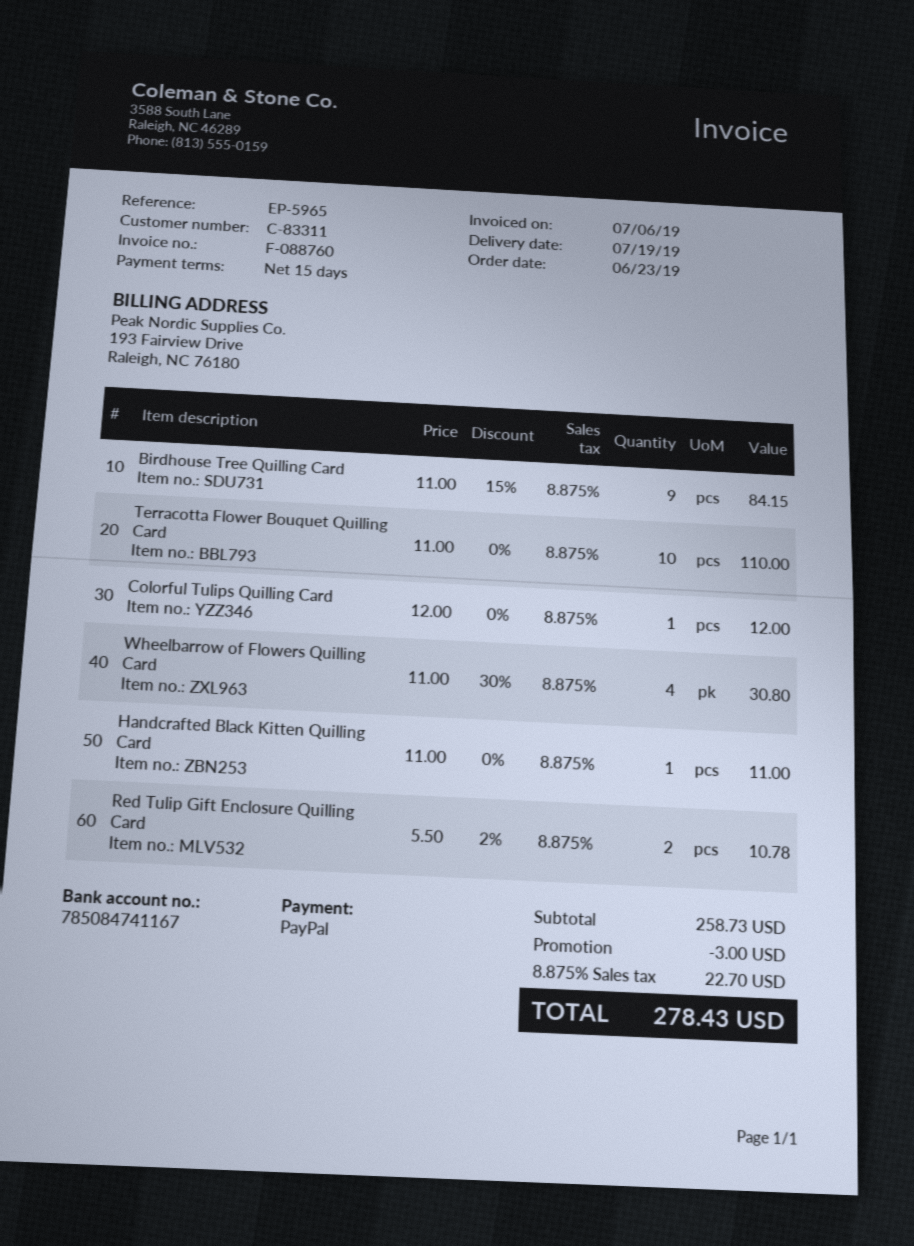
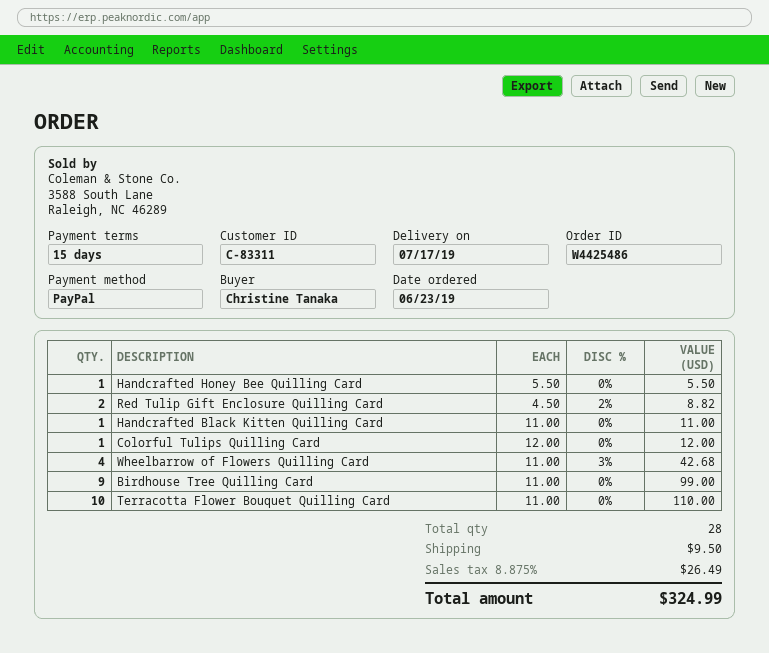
delivery date: 2019-07-19 -> 2019-07-17
Birdhouse Tree Quilling Card: 9 x 11.00 - 15% = 84.15 -> 9 x 11.00 = 99.00
Wheelbarrow of Flowers Quilling Card: 4 x 11.00 - 30% = 30.80 -> 4 x 11.00 - 3% = 42.68
Red Tulip Gift Enclosure Quilling Card: 2 x 5.50 - 2% = 10.78 -> 2 x 4.50 - 2% = 8.82
Handcrafted Honey Bee Quilling Card: none -> 1 x 5.50 = 5.50
discount: 3.00 -> none
shipping: none -> 9.50
tax: 8.875% = 22.70 -> 8.875% = 26.49
total: 278.43 -> 324.99

